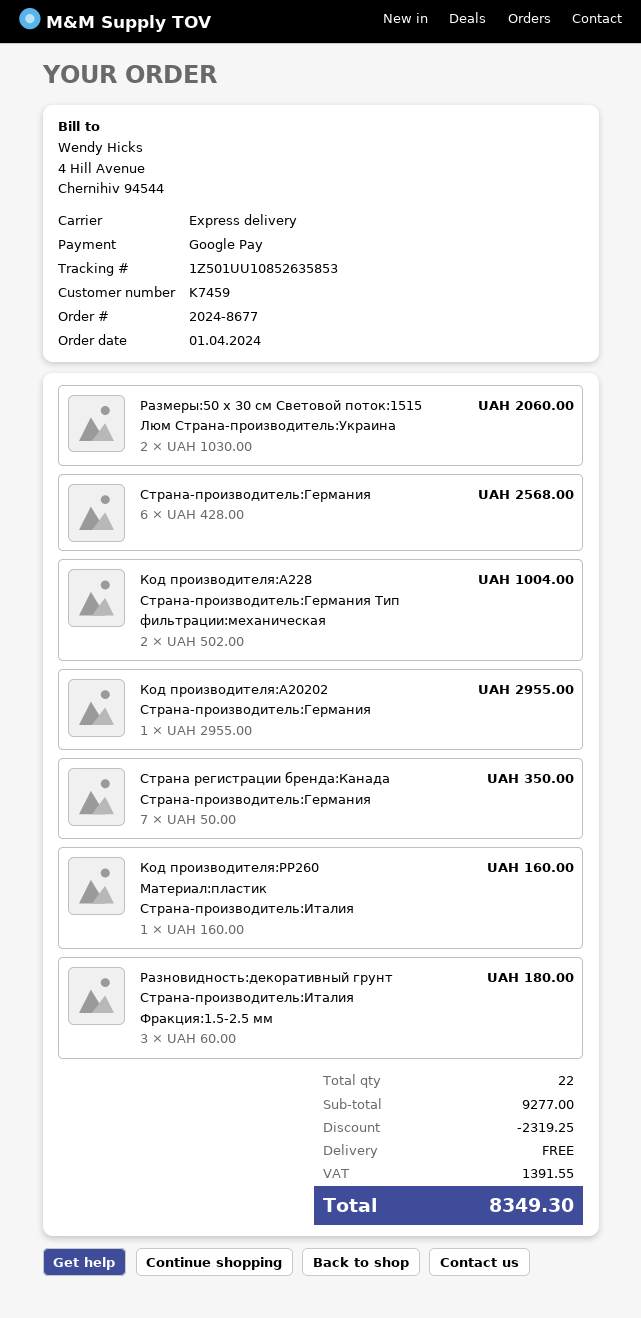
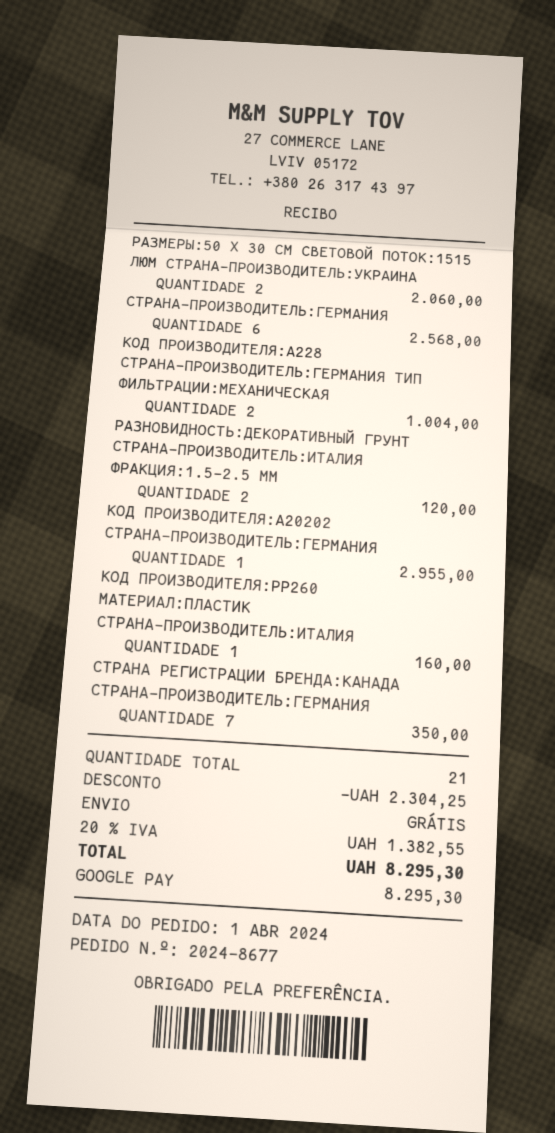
Разновидность:декоративный грунт Страна-производитель:Италия Фракция:1.5-2.5 мм: 3 for 180.00 -> 2 for 120.00
total quantity: 22 -> 21
discount: 2319.25 -> 2304.25
tax: 1391.55 -> 1382.55
total: 8349.30 -> 8295.30

